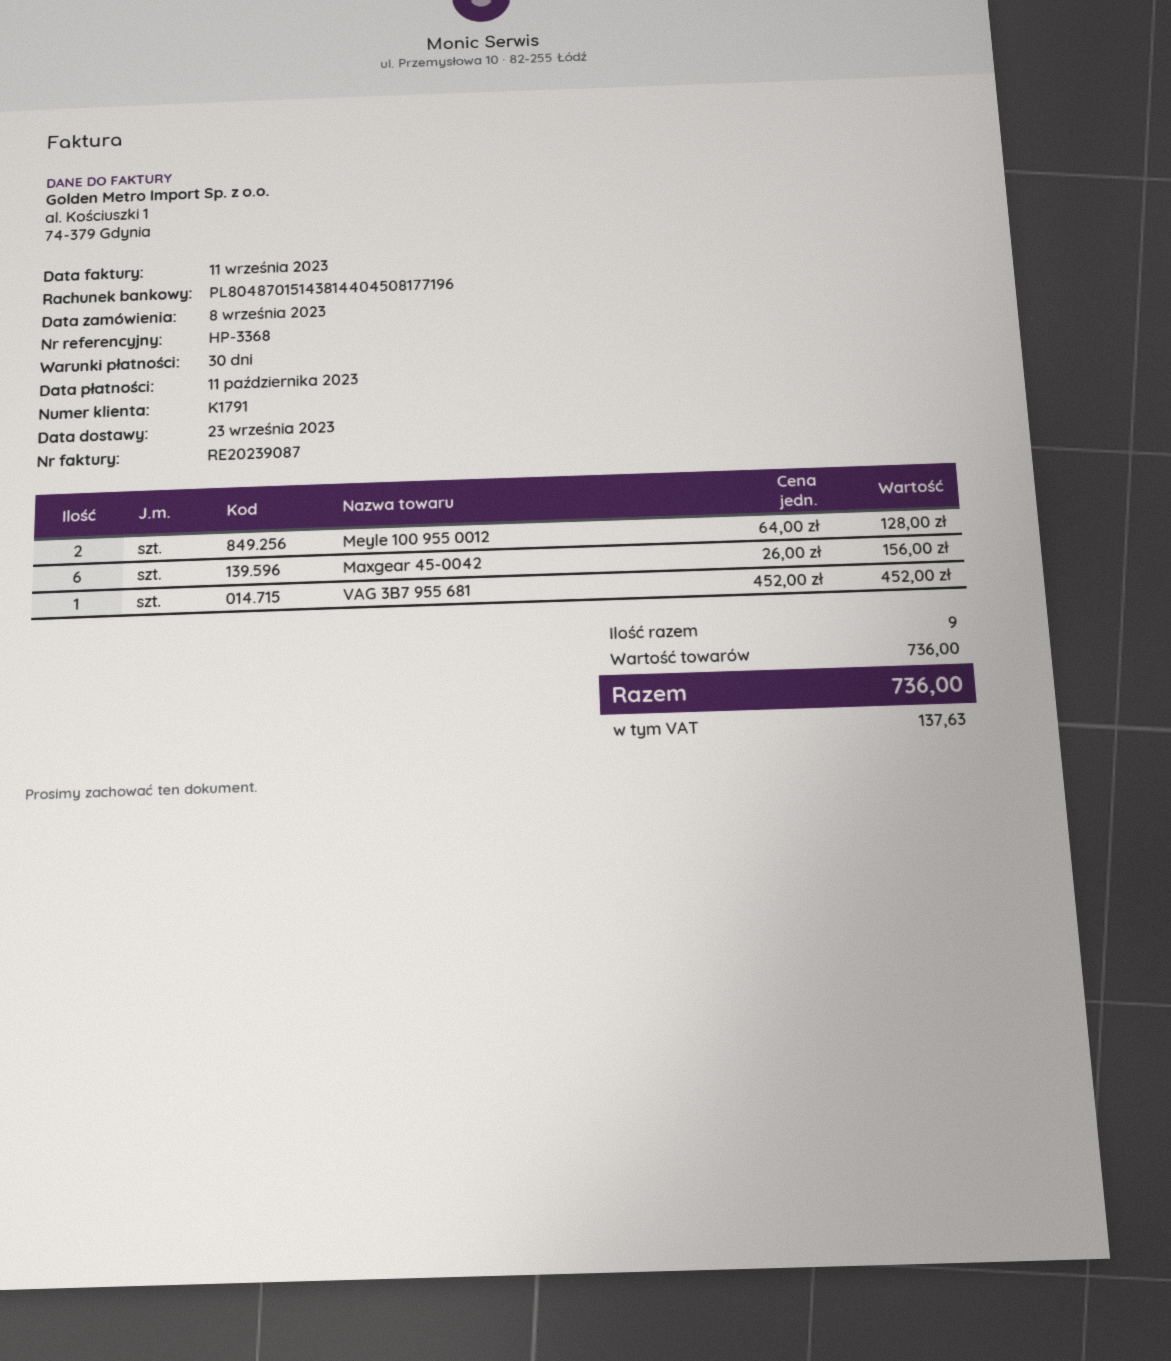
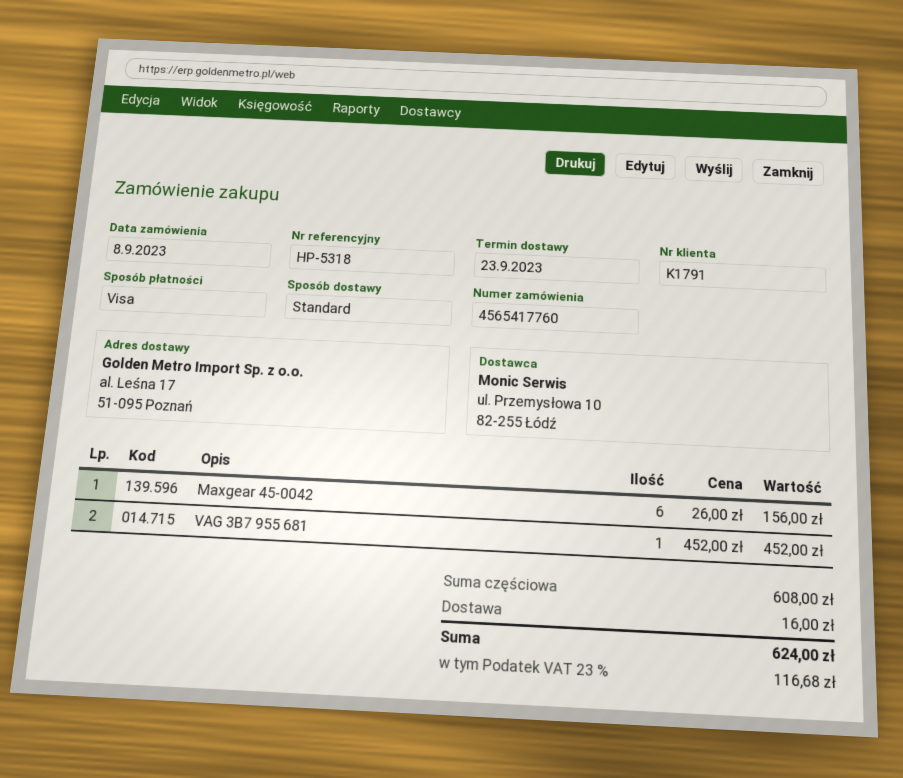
reference: HP-3368 -> HP-5318
Meyle 100 955 0012: 2 x 64.00 = 128.00 -> none
subtotal: 736.00 -> 608.00
shipping: none -> 16.00
tax: 137.63 -> 116.68
total: 736.00 -> 624.00

